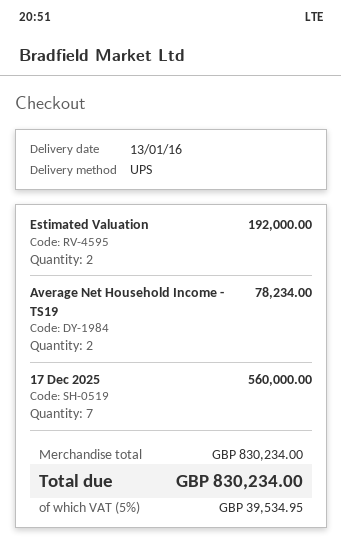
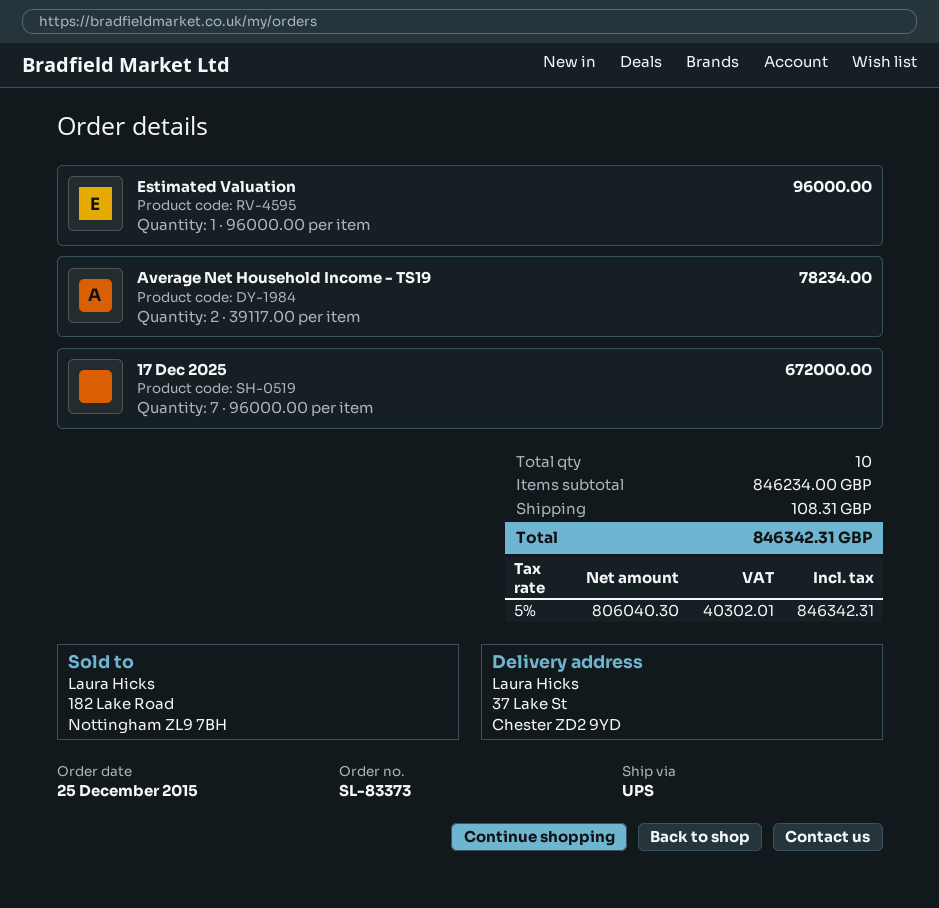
Estimated Valuation: 2 for 192000.00 -> 1 for 96000.00
17 Dec 2025: 7 for 560000.00 -> 7 for 672000.00
subtotal: 830234.00 -> 846234.00
shipping: none -> 108.31
tax: 5% = 39534.95 -> 5% = 40302.01
total: 830234.00 -> 846342.31

